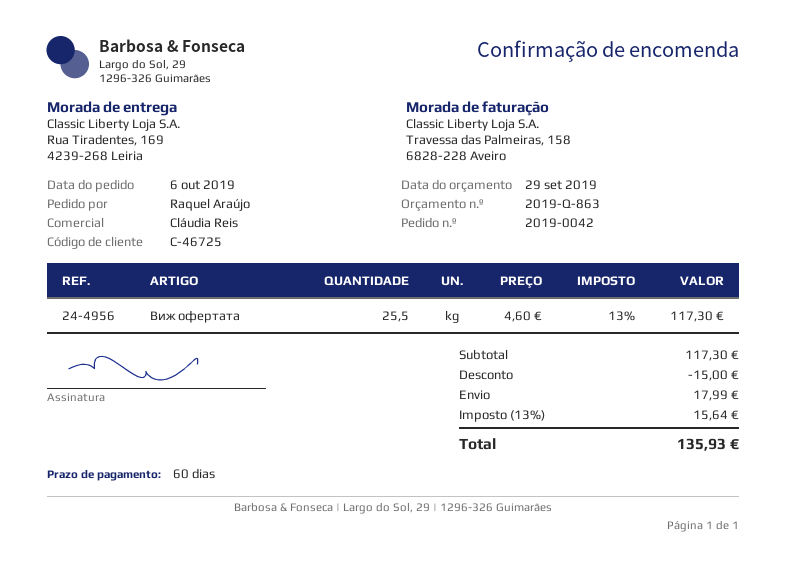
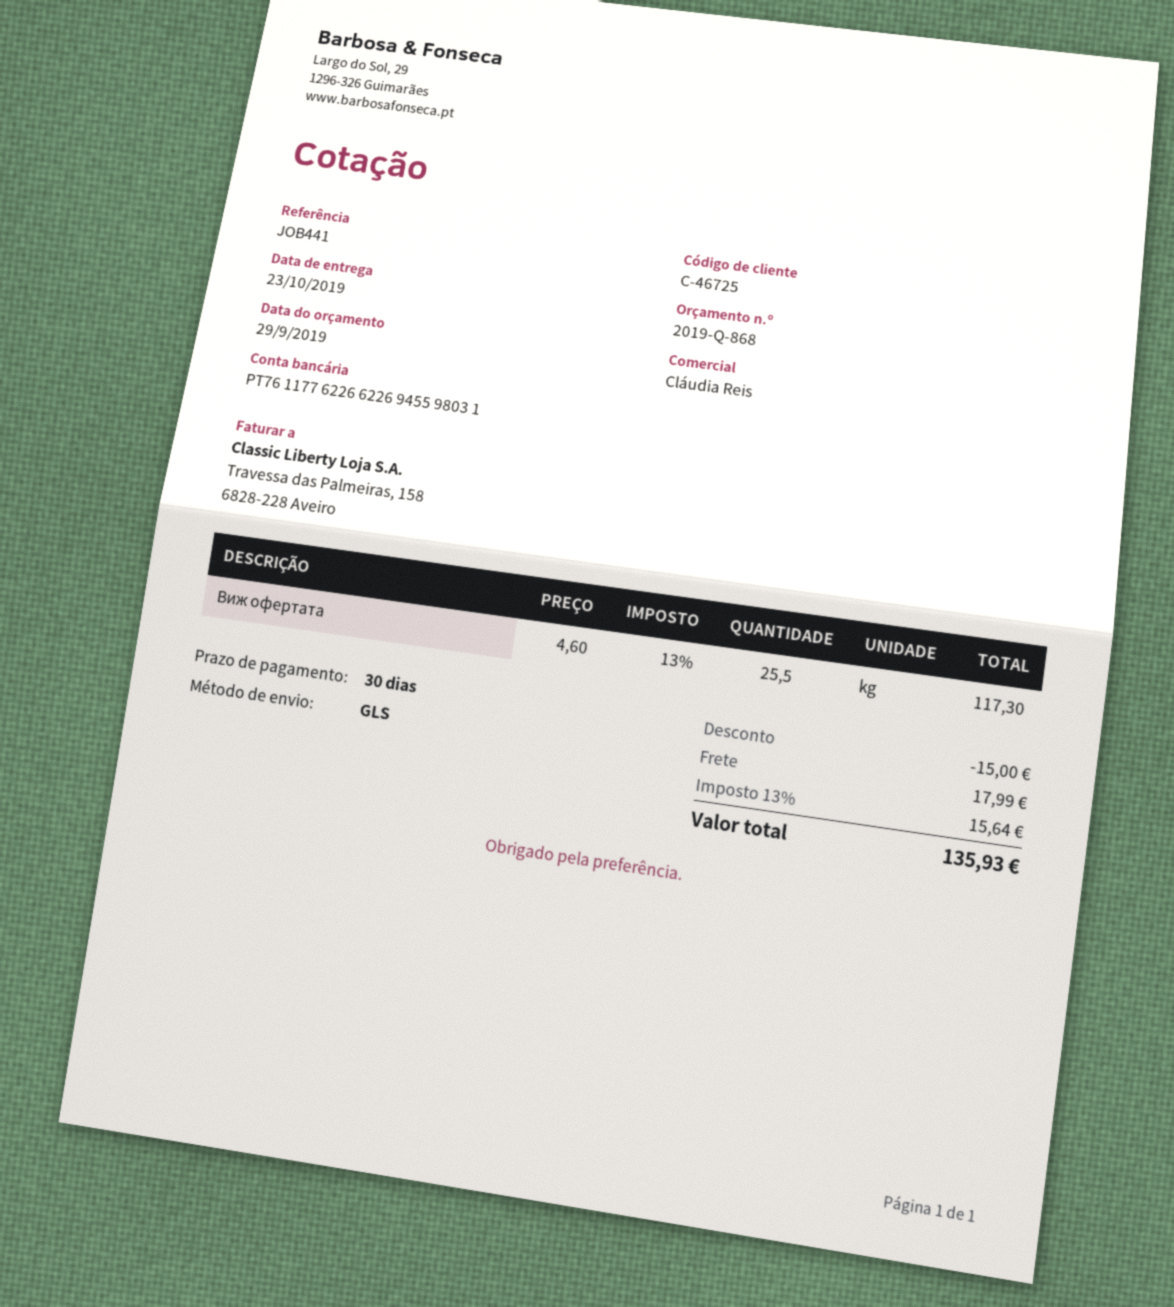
quote number: 2019-Q-863 -> 2019-Q-868
payment terms: 60 days -> 30 days

